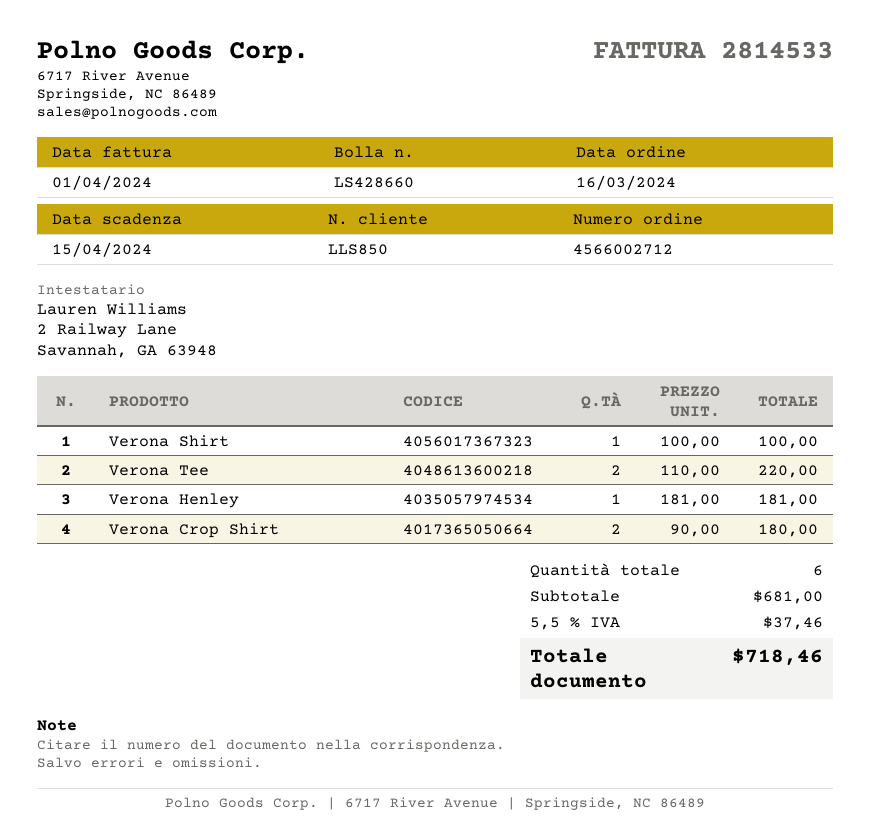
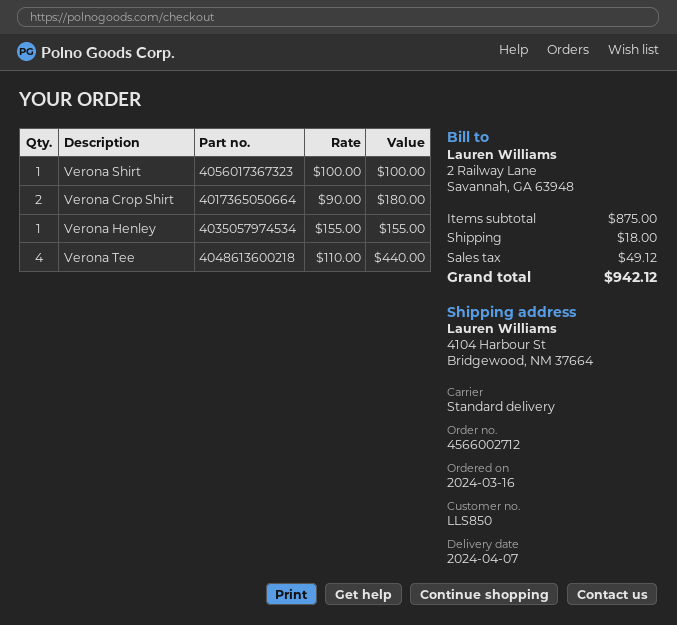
Verona Tee: 2 x 110.00 = 220.00 -> 4 x 110.00 = 440.00
Verona Henley: 1 x 181.00 = 181.00 -> 1 x 155.00 = 155.00
subtotal: 681.00 -> 875.00
shipping: none -> 18.00
tax: 37.46 -> 49.12
total: 718.46 -> 942.12

